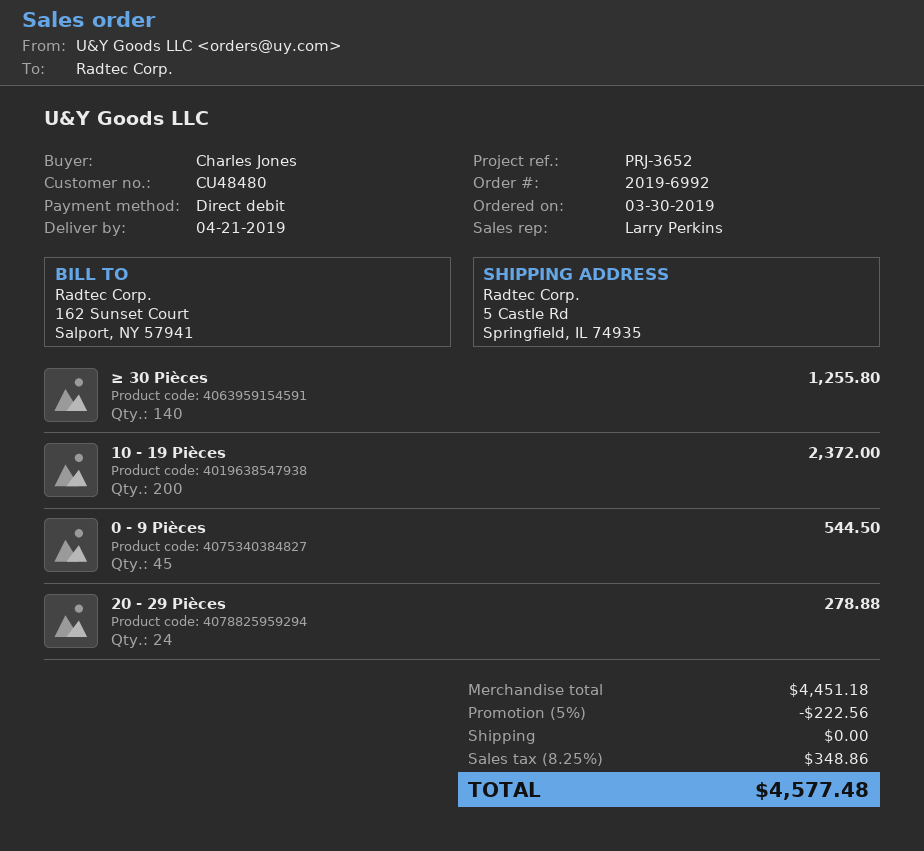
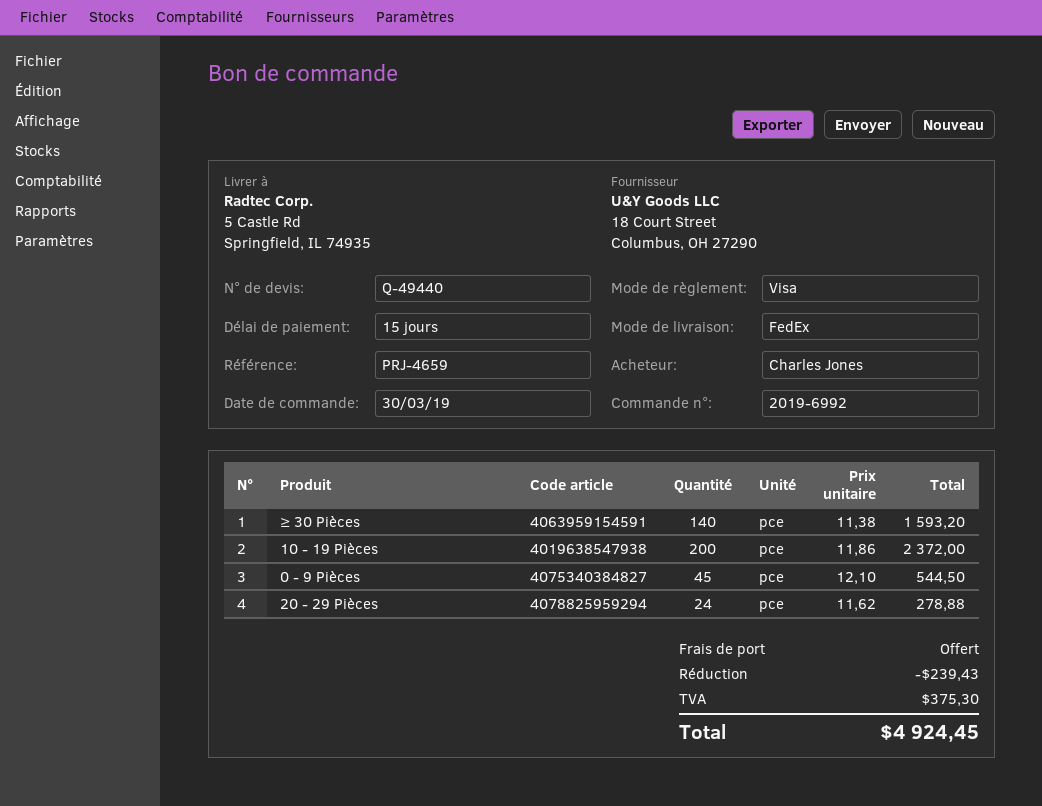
reference: PRJ-3652 -> PRJ-4659
payment method: direct debit -> Visa
≥ 30 Pièces: 140 for 1255.80 -> 140 for 1593.20
discount: 222.56 -> 239.43
tax: 348.86 -> 375.30
total: 4577.48 -> 4924.45

